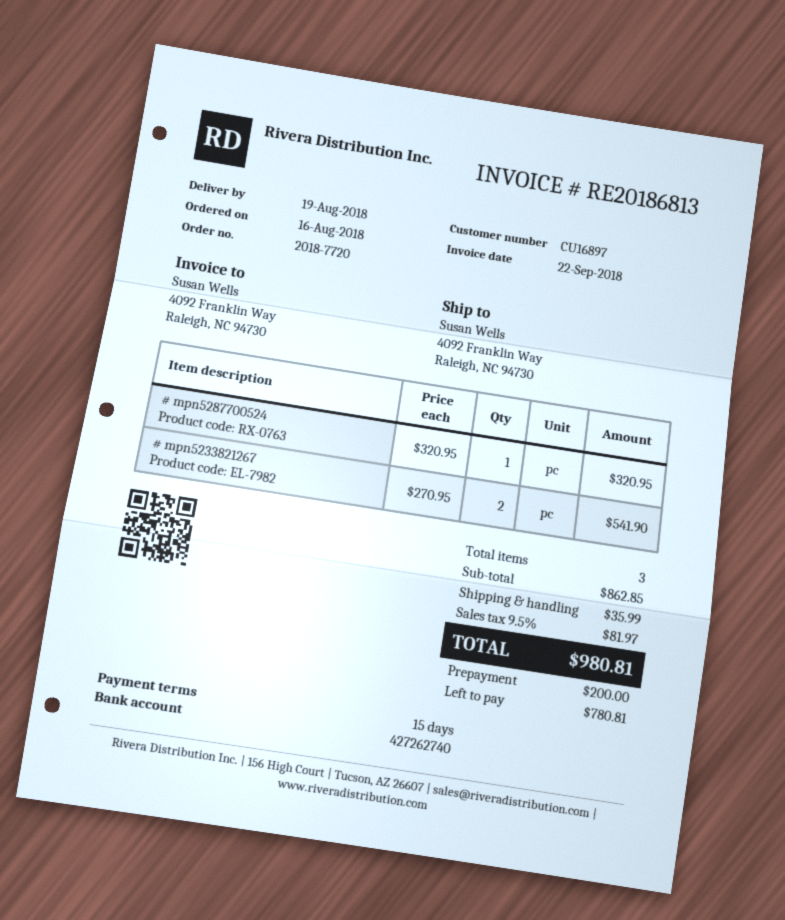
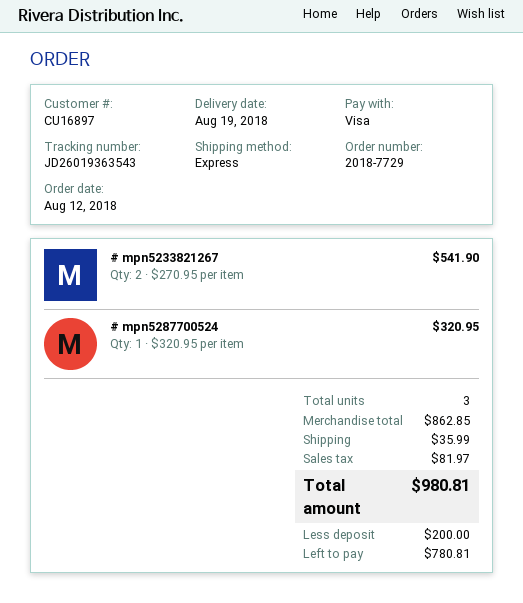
order number: 2018-7720 -> 2018-7729
order date: 2018-08-16 -> 2018-08-12

